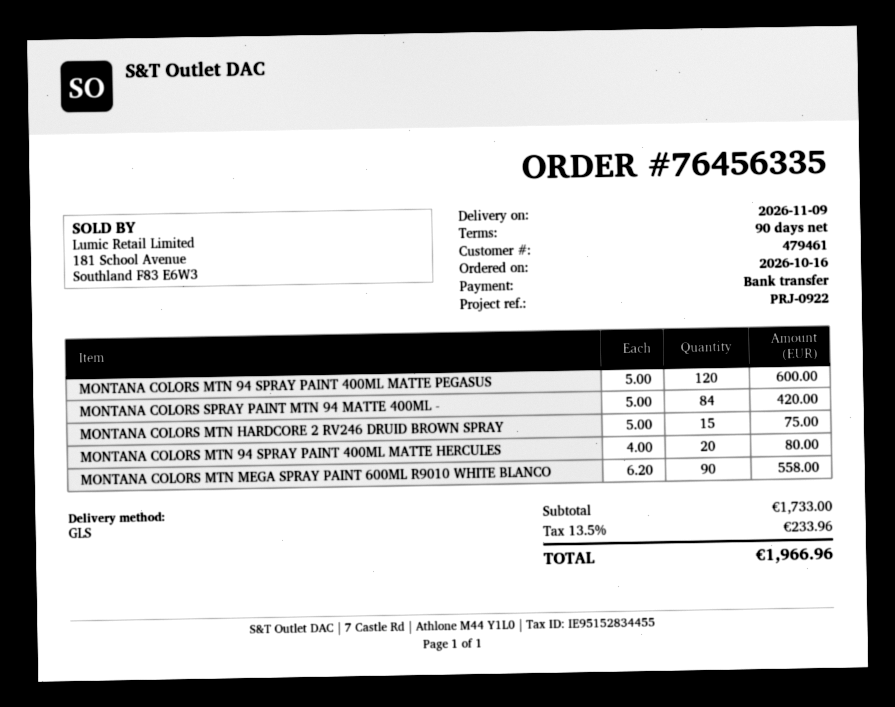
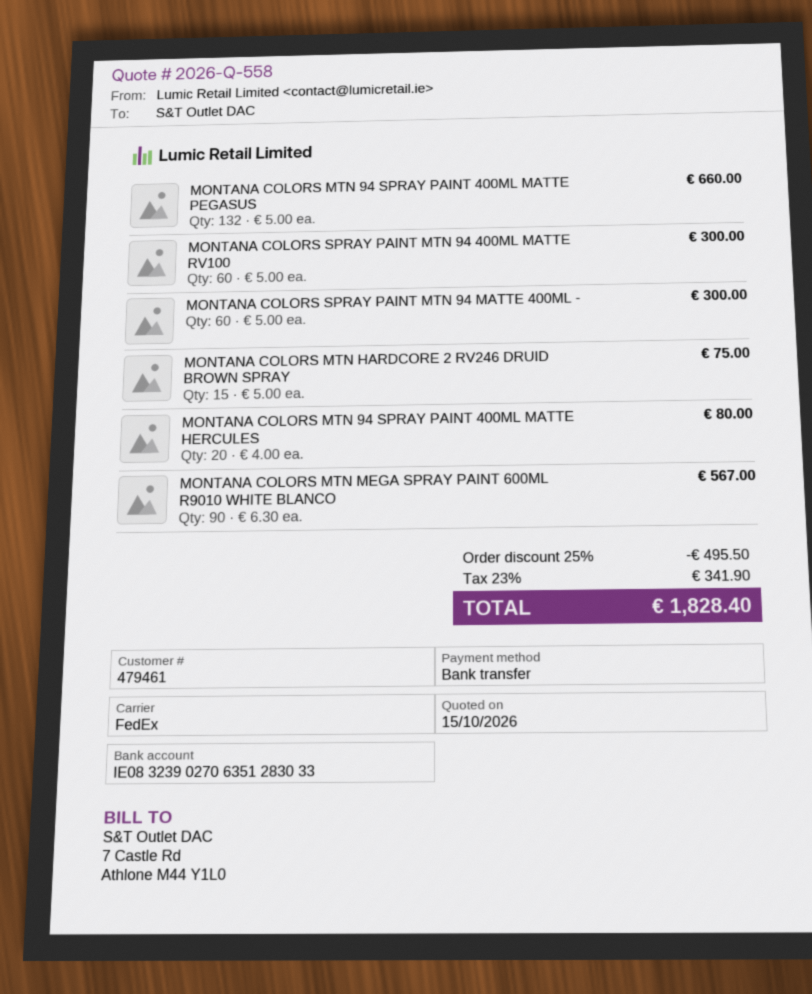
shipping method: GLS -> FedEx
MONTANA COLORS MTN 94 SPRAY PAINT 400ML MATTE PEGASUS: 120 x 5.00 = 600.00 -> 132 x 5.00 = 660.00
MONTANA COLORS SPRAY PAINT MTN 94 MATTE 400ML -: 84 x 5.00 = 420.00 -> 60 x 5.00 = 300.00
MONTANA COLORS MTN MEGA SPRAY PAINT 600ML R9010 WHITE BLANCO: 90 x 6.20 = 558.00 -> 90 x 6.30 = 567.00
MONTANA COLORS SPRAY PAINT MTN 94 400ML MATTE RV100: none -> 60 x 5.00 = 300.00
discount: none -> 25% = 495.50
tax: 13.5% = 233.96 -> 23% = 341.90
total: 1966.96 -> 1828.40

